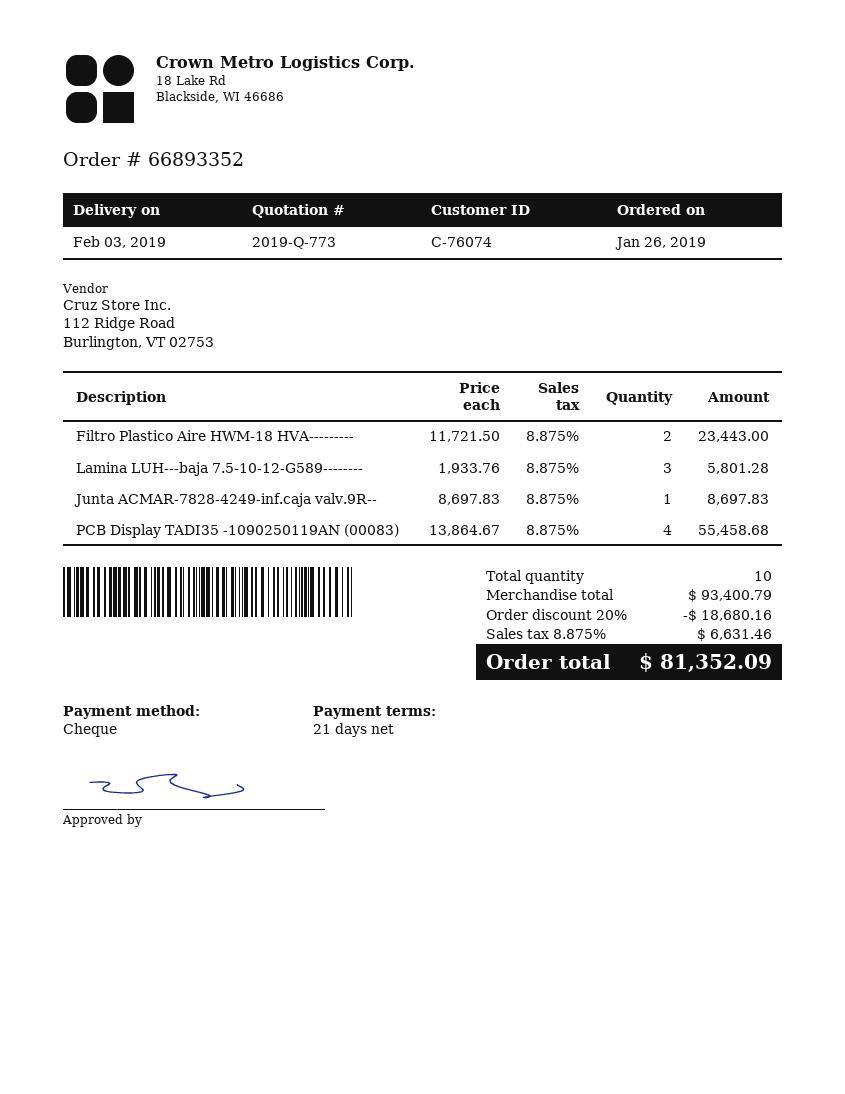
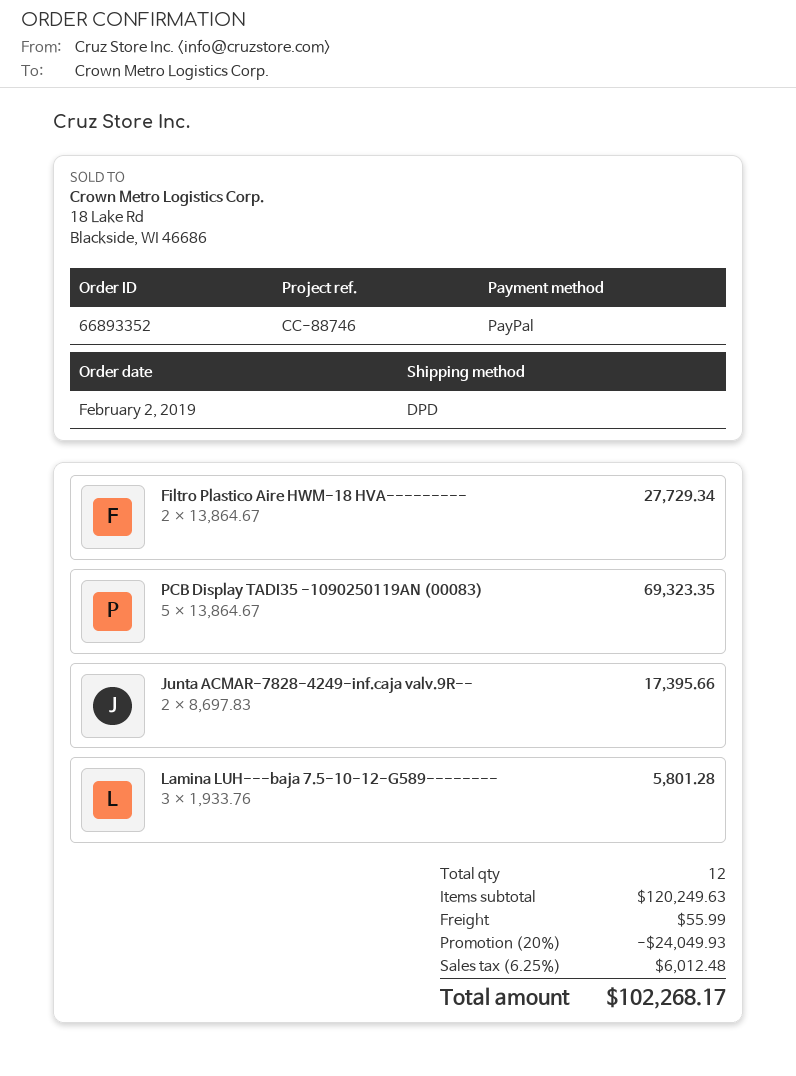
order date: 2019-01-26 -> 2019-02-02
payment method: cheque -> PayPal
Filtro Plastico Aire HWM-18 HVA---------: 2 x 11721.50 = 23443.00 -> 2 x 13864.67 = 27729.34
Junta ACMAR-7828-4249-inf.caja valv.9R--: 1 x 8697.83 = 8697.83 -> 2 x 8697.83 = 17395.66
PCB Display TADI35 -1090250119AN (00083): 4 x 13864.67 = 55458.68 -> 5 x 13864.67 = 69323.35
total quantity: 10 -> 12
subtotal: 93400.79 -> 120249.63
discount: 20% = 18680.16 -> 20% = 24049.93
shipping: none -> 55.99
tax: 8.875% = 6631.46 -> 6.25% = 6012.48
total: 81352.09 -> 102268.17

